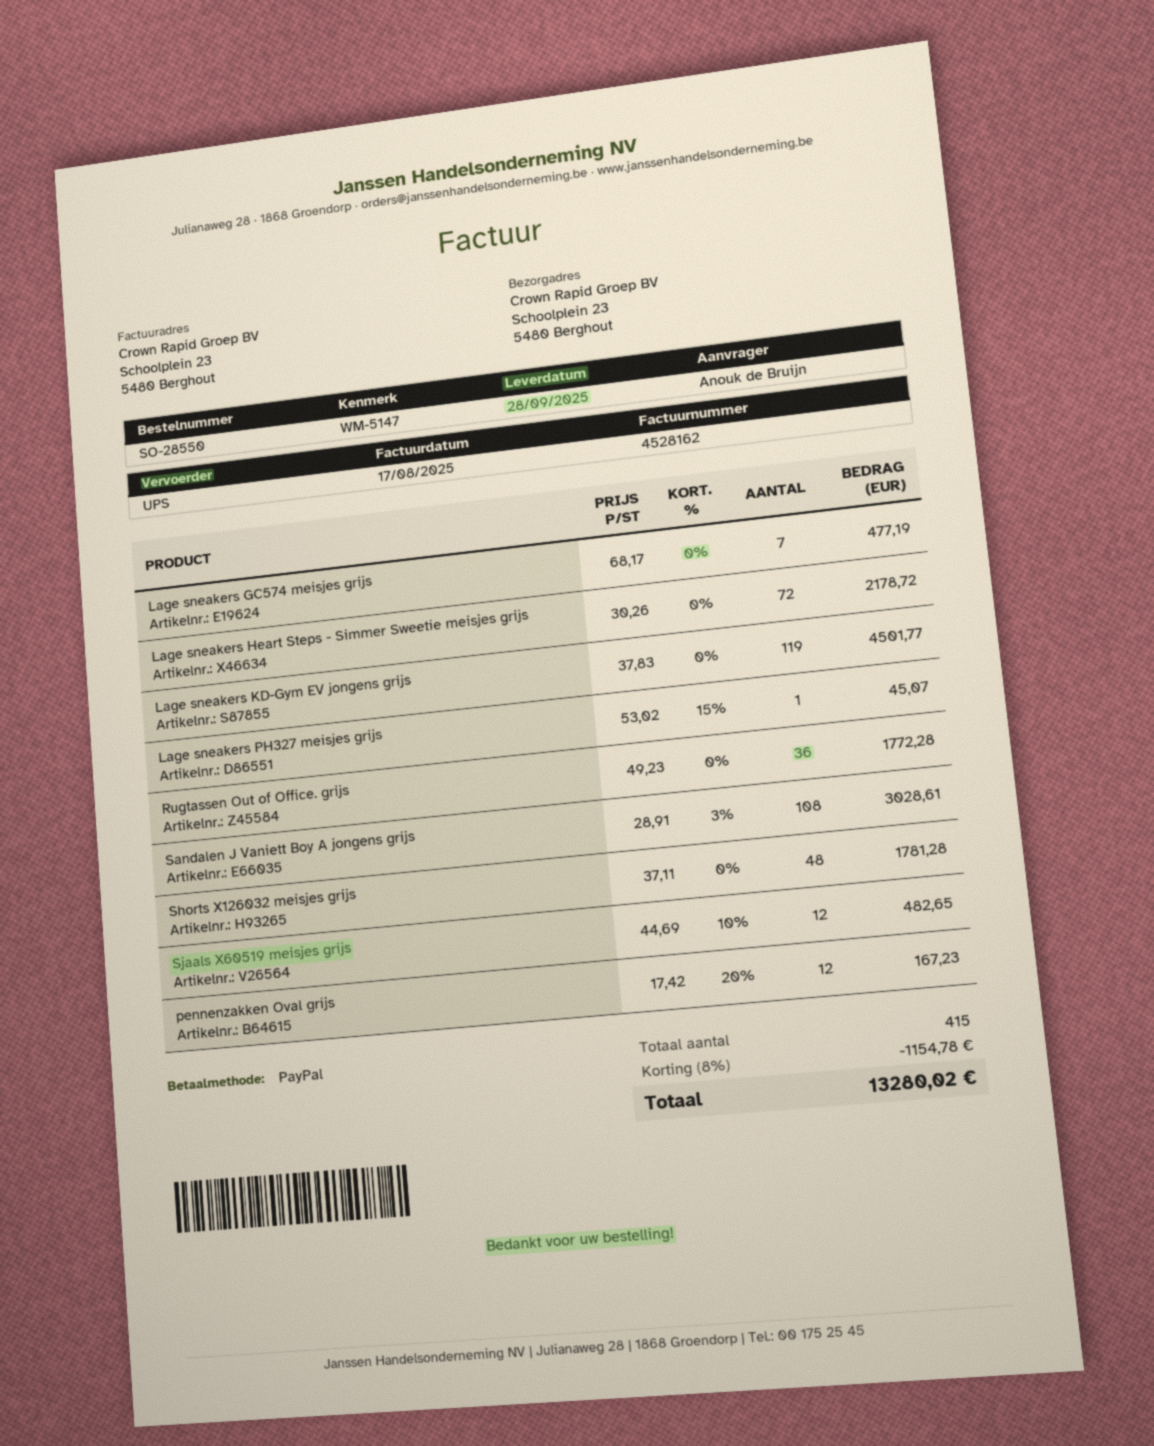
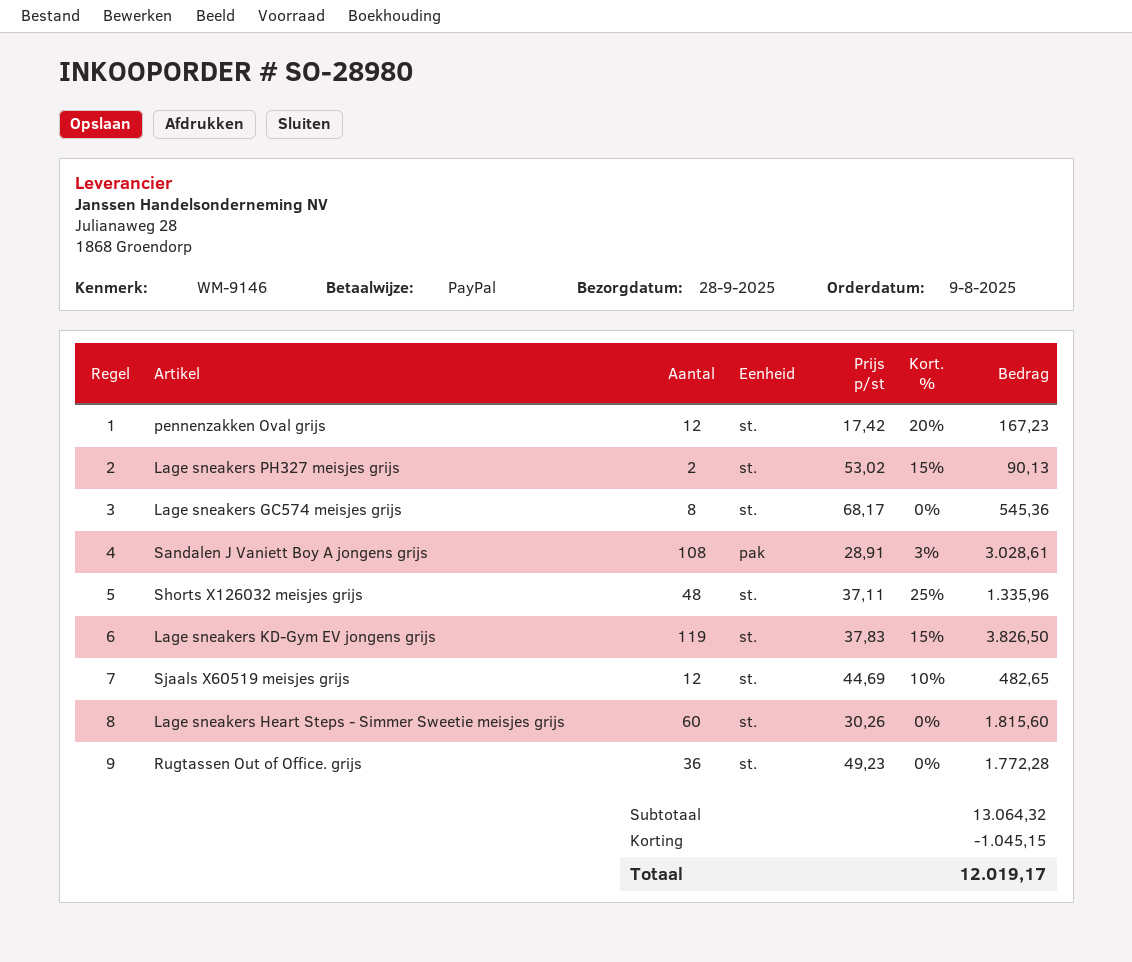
order number: SO-28550 -> SO-28980
reference: WM-5147 -> WM-9146
Lage sneakers GC574 meisjes grijs: 7 x 68.17 = 477.19 -> 8 x 68.17 = 545.36
Lage sneakers Heart Steps - Simmer Sweetie meisjes grijs: 72 x 30.26 = 2178.72 -> 60 x 30.26 = 1815.60
Lage sneakers KD-Gym EV jongens grijs: 119 x 37.83 = 4501.77 -> 119 x 37.83 - 15% = 3826.50
Lage sneakers PH327 meisjes grijs: 1 x 53.02 - 15% = 45.07 -> 2 x 53.02 - 15% = 90.13
Shorts X126032 meisjes grijs: 48 x 37.11 = 1781.28 -> 48 x 37.11 - 25% = 1335.96
discount: 1154.78 -> 1045.15
total: 13280.02 -> 12019.17

